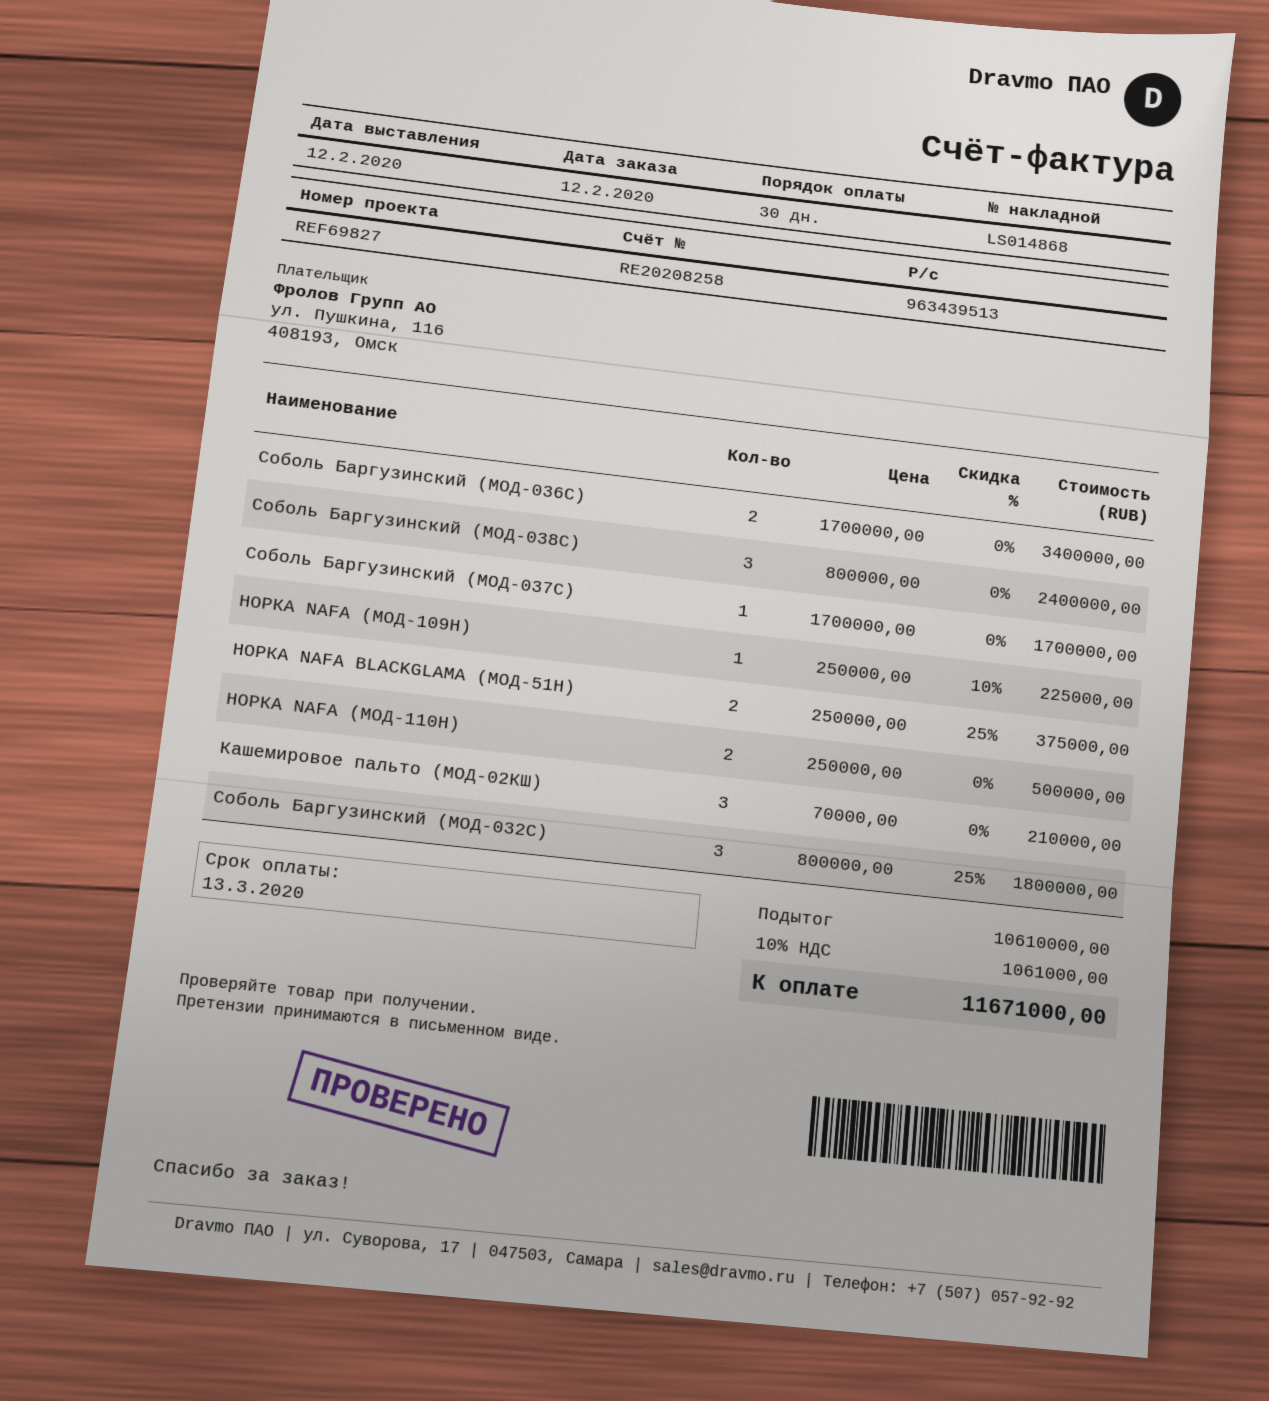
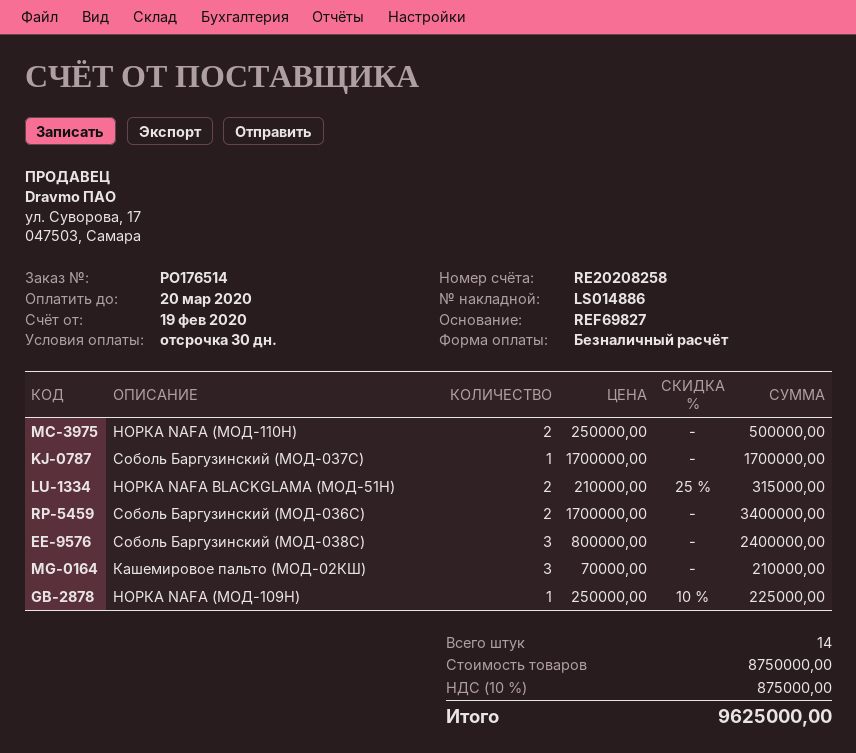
delivery note number: LS014868 -> LS014886
invoice date: 2020-02-12 -> 2020-02-19
due date: 2020-03-13 -> 2020-03-20
НОРКА NAFA BLACKGLAMA (МОД-51Н): 2 x 250000.00 - 25% = 375000.00 -> 2 x 210000.00 - 25% = 315000.00
Соболь Баргузинский (МОД-032С): 3 x 800000.00 - 25% = 1800000.00 -> none
subtotal: 10610000.00 -> 8750000.00
tax: 10% = 1061000.00 -> 10% = 875000.00
total: 11671000.00 -> 9625000.00

